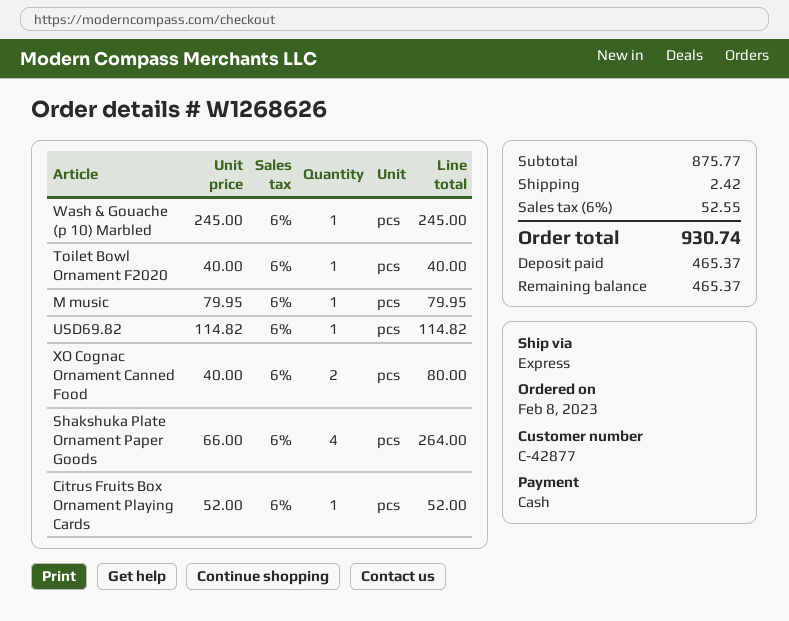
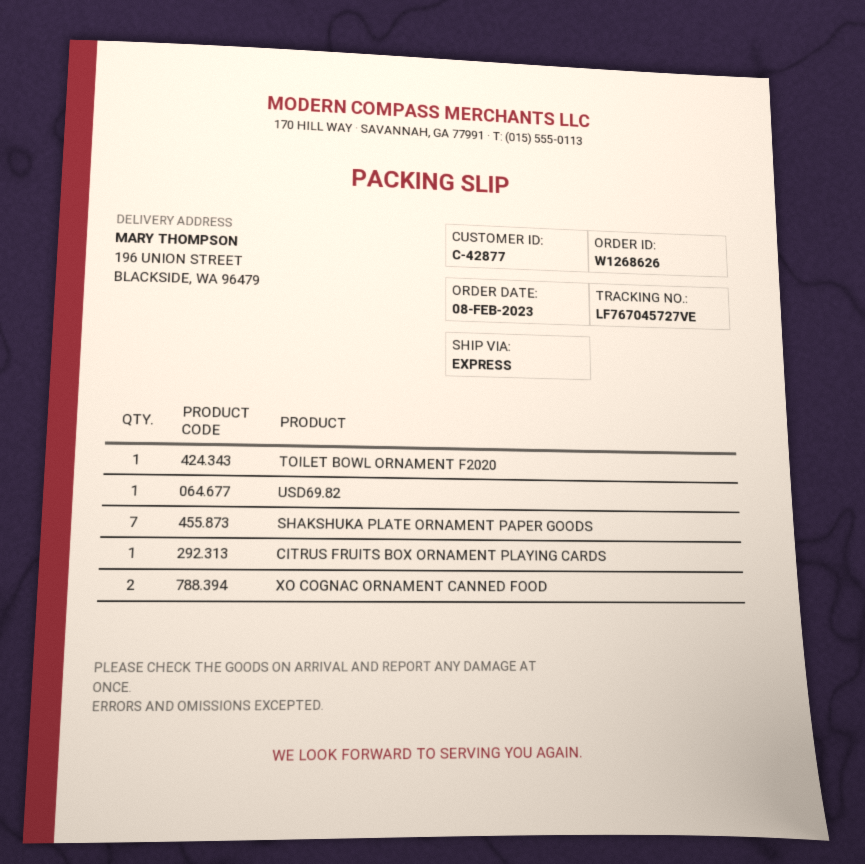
Wash & Gouache (p 10) Marbled: 1 -> none
M music: 1 -> none
Shakshuka Plate Ornament Paper Goods: 4 -> 7

